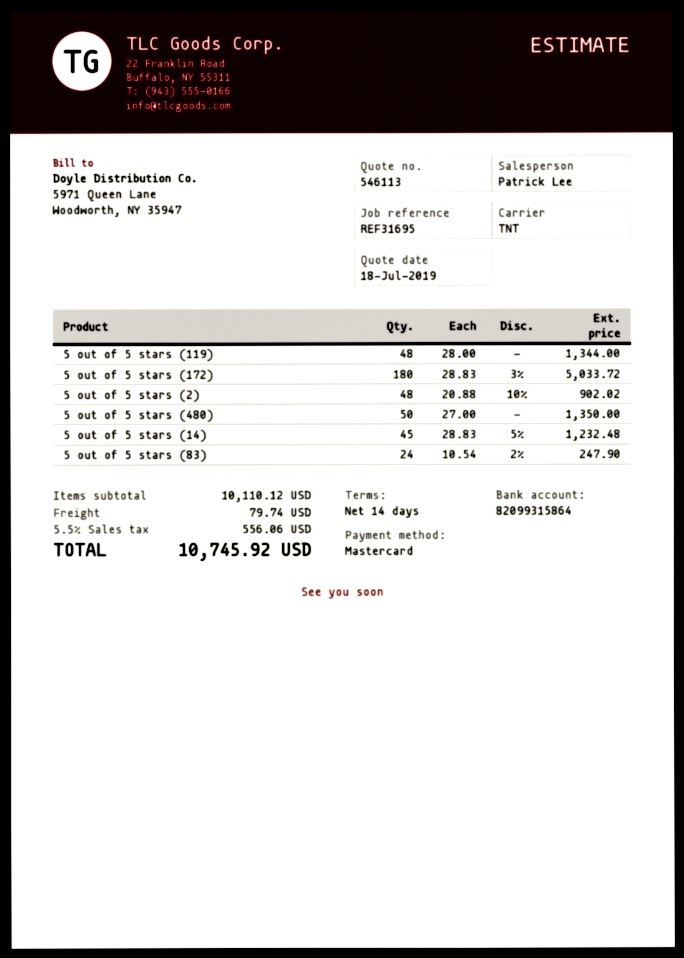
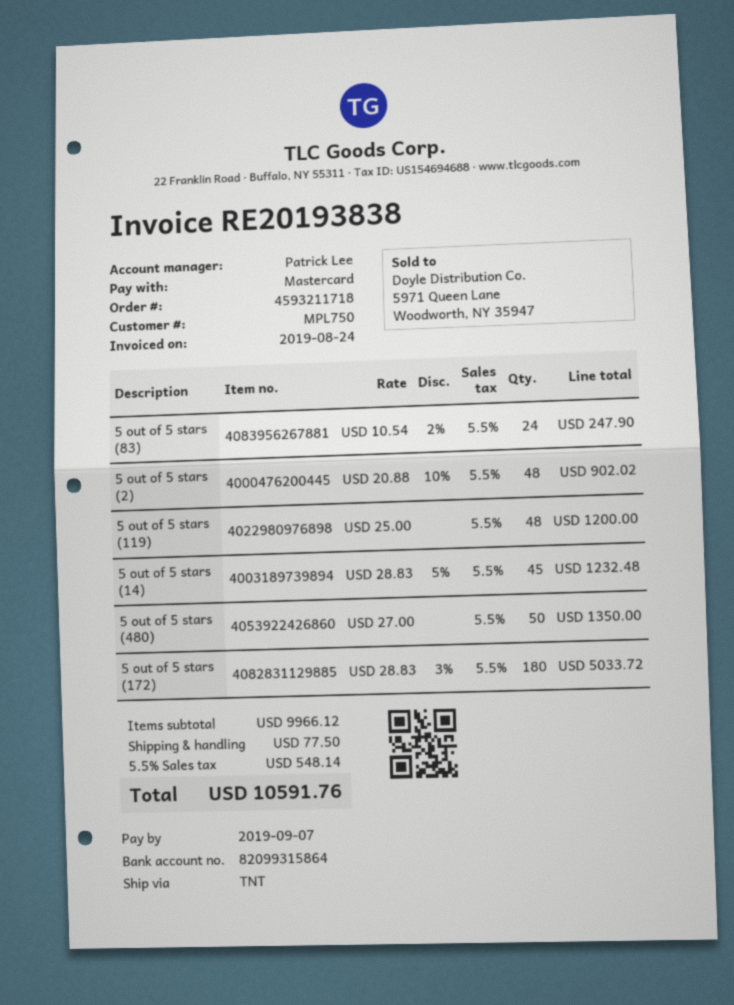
5 out of 5 stars (119): 48 x 28.00 = 1344.00 -> 48 x 25.00 = 1200.00
subtotal: 10110.12 -> 9966.12
shipping: 79.74 -> 77.50
tax: 5.5% = 556.06 -> 5.5% = 548.14
total: 10745.92 -> 10591.76

